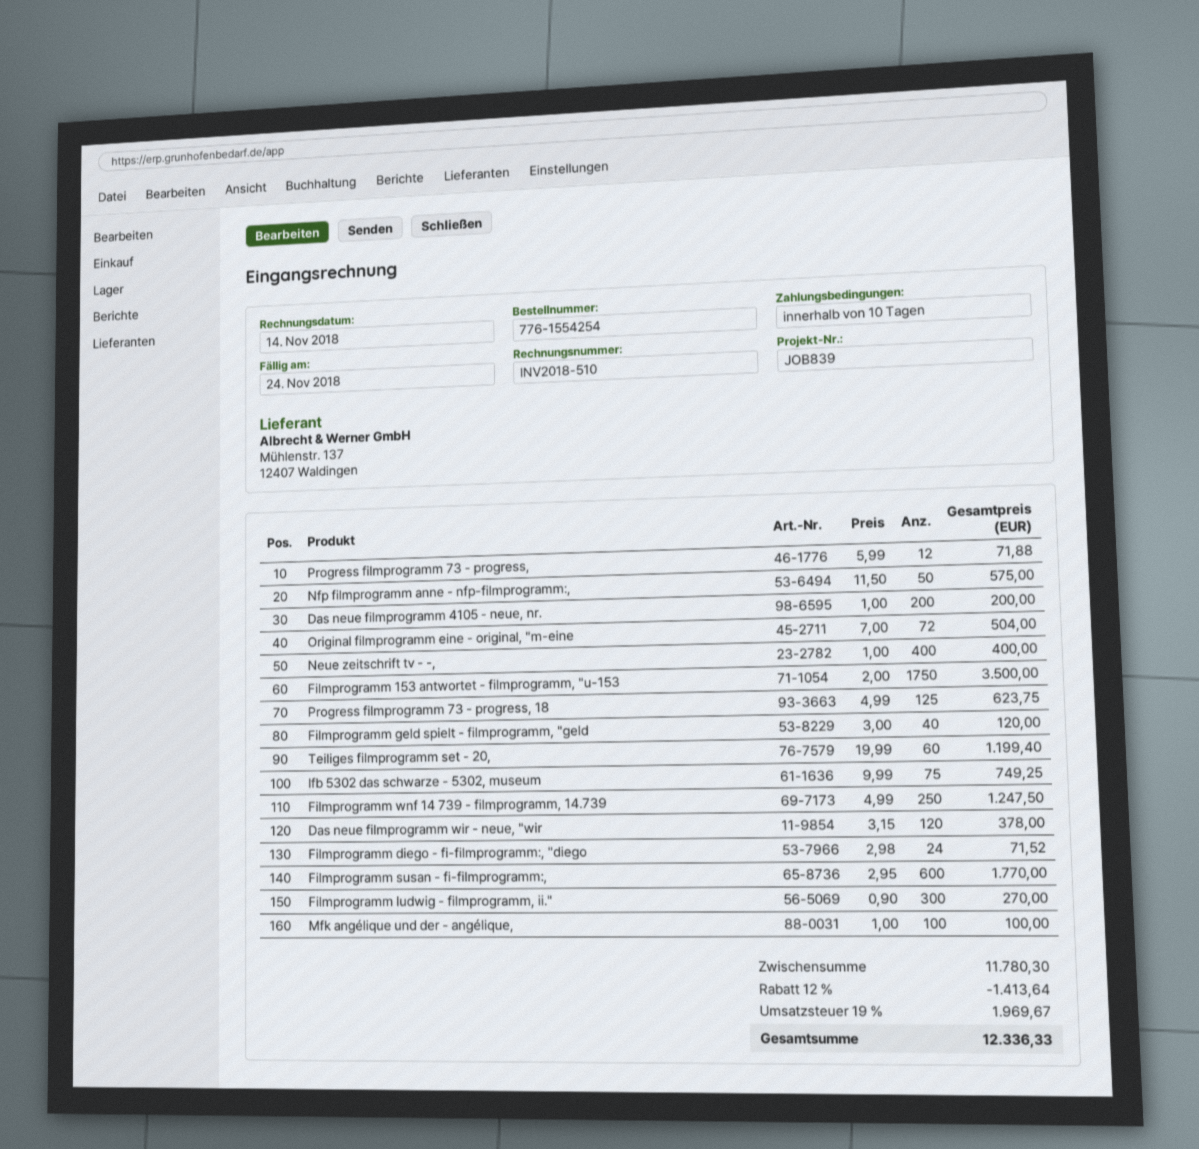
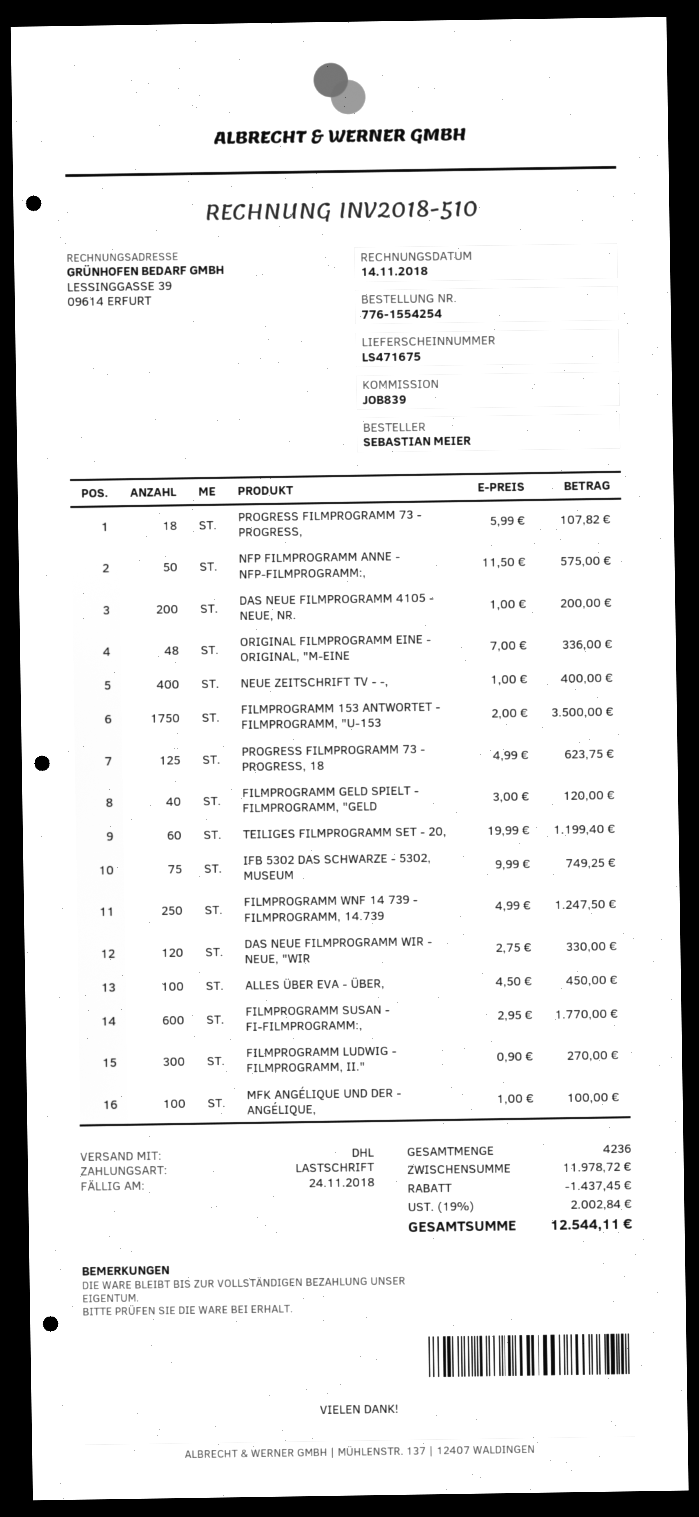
Progress filmprogramm 73 - progress,: 12 x 5.99 = 71.88 -> 18 x 5.99 = 107.82
Original filmprogramm eine - original, "m-eine: 72 x 7.00 = 504.00 -> 48 x 7.00 = 336.00
Das neue filmprogramm wir - neue, "wir: 120 x 3.15 = 378.00 -> 120 x 2.75 = 330.00
Filmprogramm diego - fi-filmprogramm:, "diego: 24 x 2.98 = 71.52 -> none
ALLES ÜBER EVA - ÜBER,: none -> 100 x 4.50 = 450.00
subtotal: 11780.30 -> 11978.72
discount: 1413.64 -> 1437.45
tax: 19% = 1969.67 -> 19% = 2002.84
total: 12336.33 -> 12544.11

